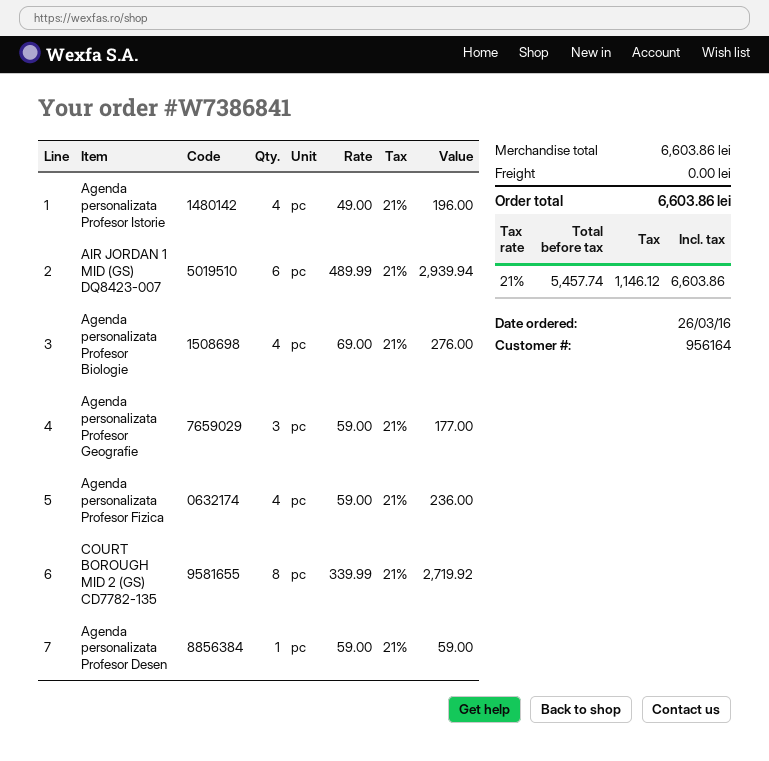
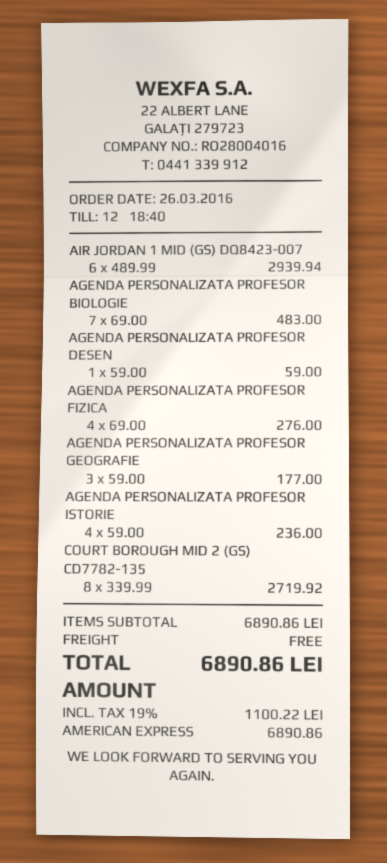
Agenda personalizata Profesor Istorie: 4 x 49.00 = 196.00 -> 4 x 59.00 = 236.00
Agenda personalizata Profesor Biologie: 4 x 69.00 = 276.00 -> 7 x 69.00 = 483.00
Agenda personalizata Profesor Fizica: 4 x 59.00 = 236.00 -> 4 x 69.00 = 276.00
subtotal: 6603.86 -> 6890.86
tax: 21% = 1146.12 -> 19% = 1100.22
total: 6603.86 -> 6890.86

